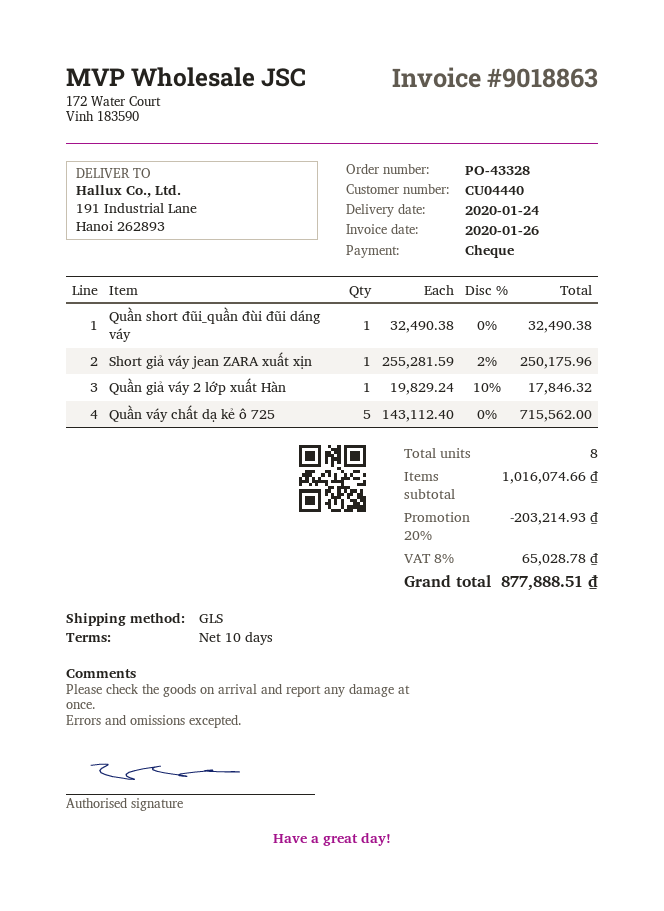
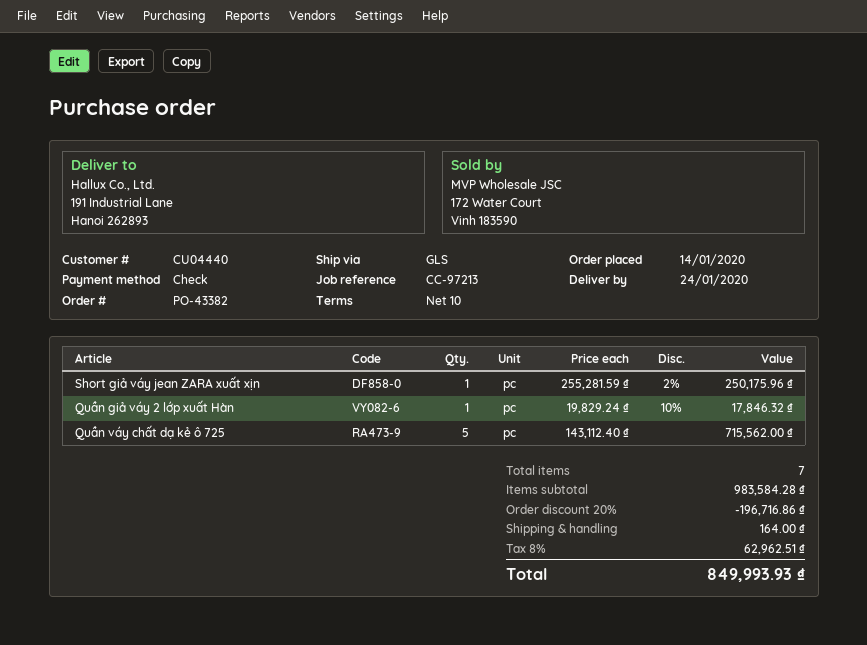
order number: PO-43328 -> PO-43382
Quần short đũi_quần đùi đũi dáng váy: 1 x 32490.38 = 32490.38 -> none
total quantity: 8 -> 7
subtotal: 1016074.66 -> 983584.28
discount: 20% = 203214.93 -> 20% = 196716.86
shipping: none -> 164.00
tax: 8% = 65028.78 -> 8% = 62962.51
total: 877888.51 -> 849993.93

